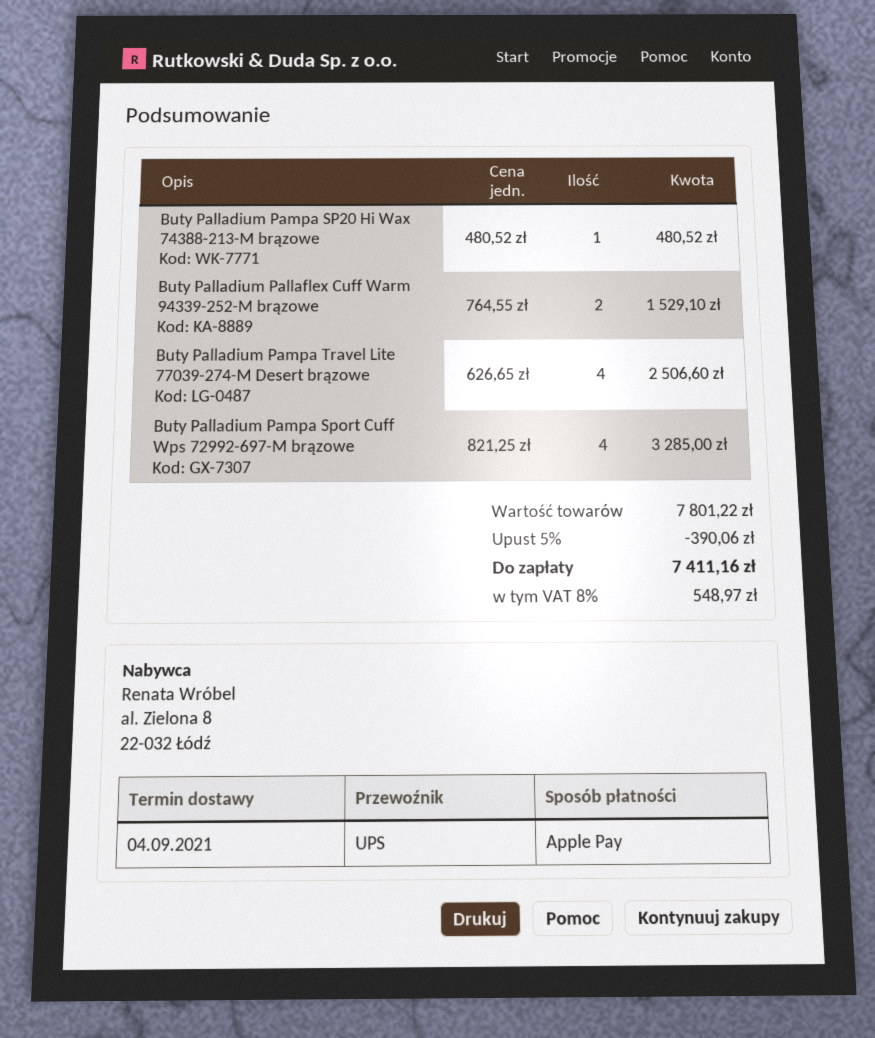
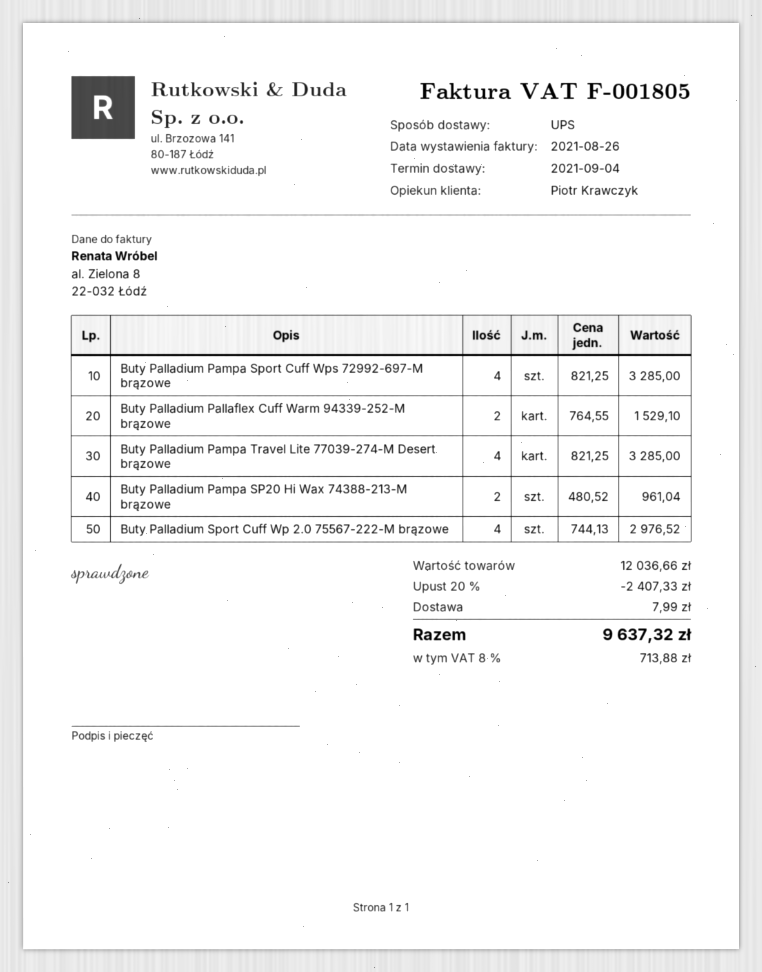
Buty Palladium Pampa SP20 Hi Wax 74388-213-M brązowe: 1 x 480.52 = 480.52 -> 2 x 480.52 = 961.04
Buty Palladium Pampa Travel Lite 77039-274-M Desert brązowe: 4 x 626.65 = 2506.60 -> 4 x 821.25 = 3285.00
Buty Palladium Sport Cuff Wp 2.0 75567-222-M brązowe: none -> 4 x 744.13 = 2976.52
subtotal: 7801.22 -> 12036.66
discount: 5% = 390.06 -> 20% = 2407.33
shipping: none -> 7.99
tax: 8% = 548.97 -> 8% = 713.88
total: 7411.16 -> 9637.32

